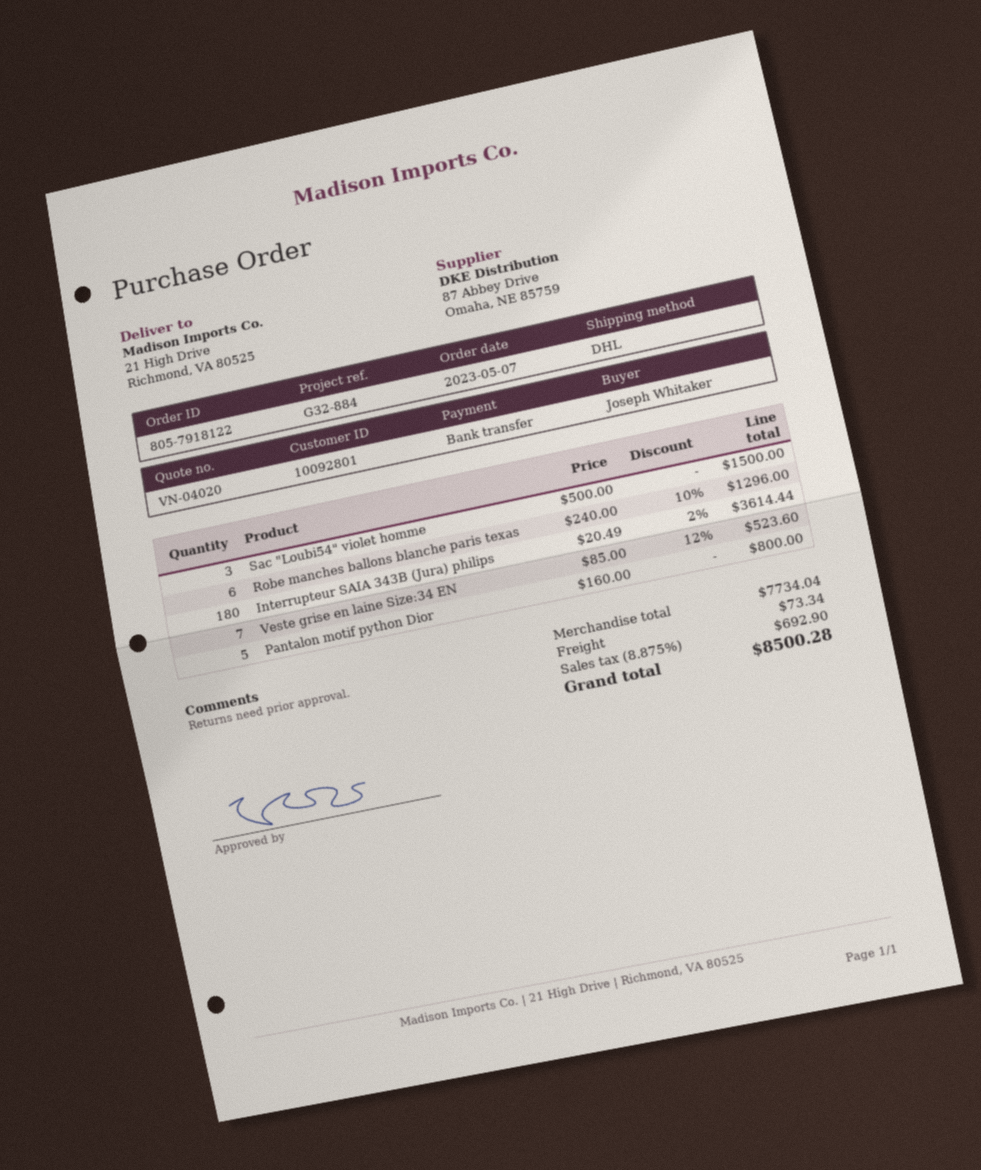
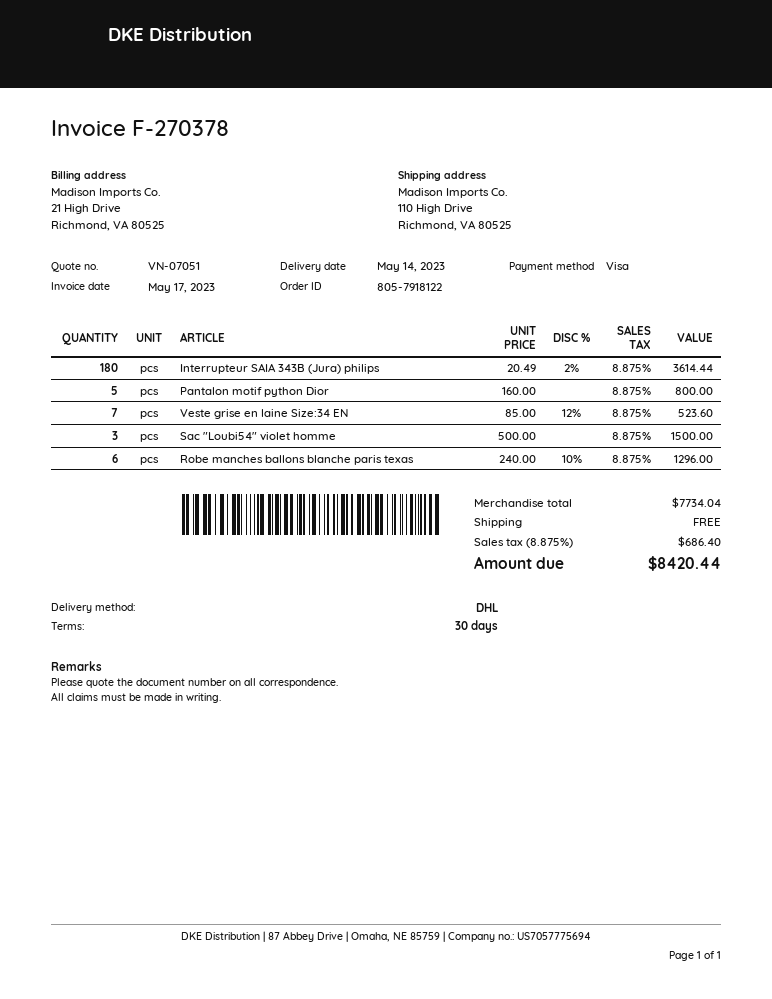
quote number: VN-04020 -> VN-07051
payment method: bank transfer -> Visa
ship to: 21 High Drive, Richmond, VA 80525 -> 110 High Drive, Richmond, VA 80525
shipping: 73.34 -> 0.00
tax: 8.875% = 692.90 -> 8.875% = 686.40
total: 8500.28 -> 8420.44

